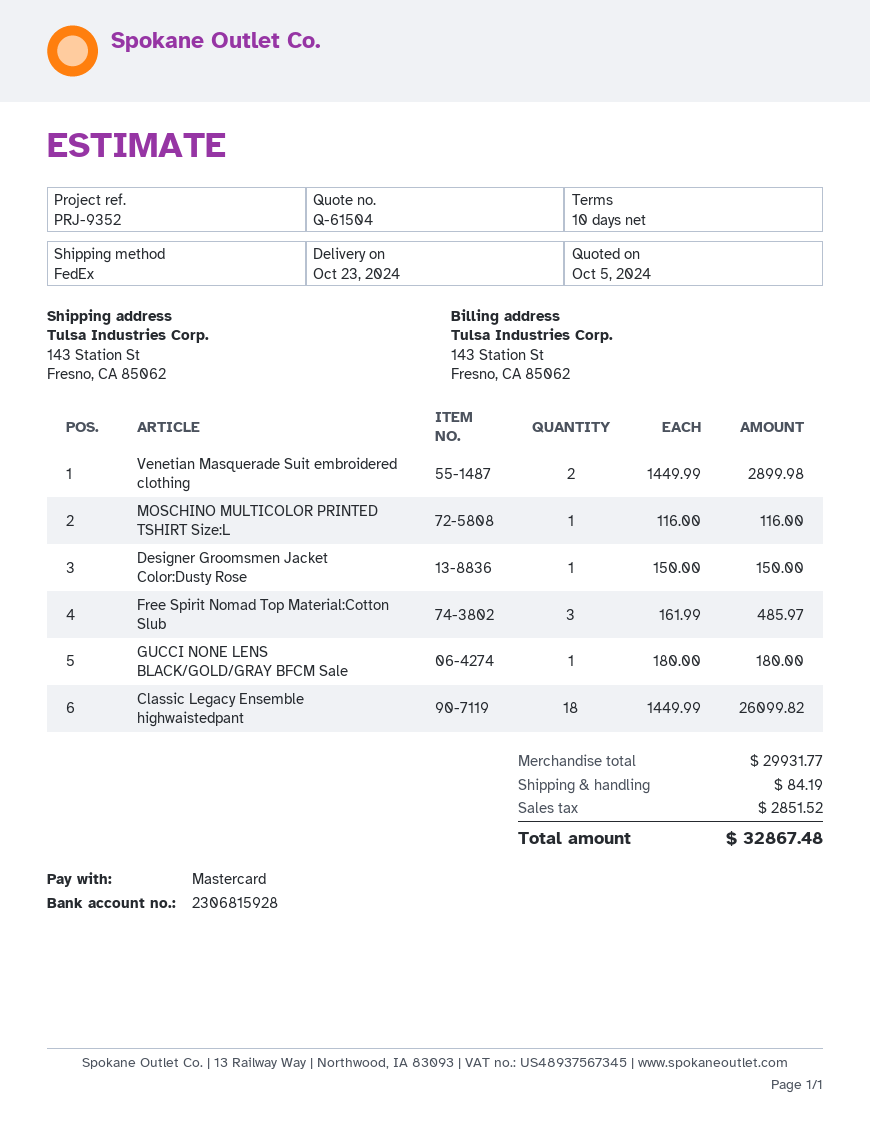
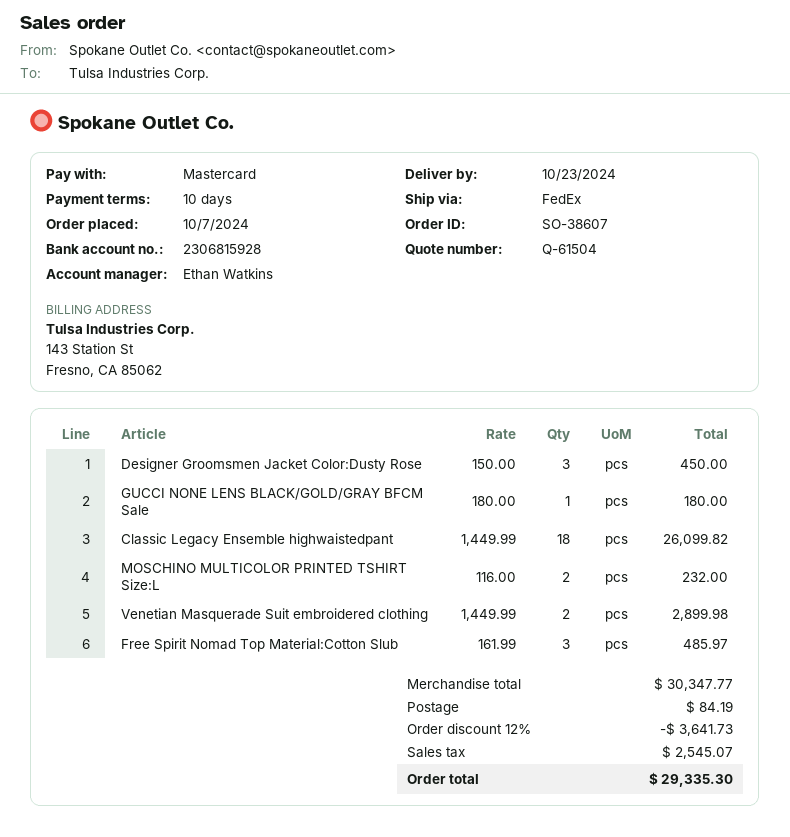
MOSCHINO MULTICOLOR PRINTED TSHIRT Size:L: 1 x 116.00 = 116.00 -> 2 x 116.00 = 232.00
Designer Groomsmen Jacket Color:Dusty Rose: 1 x 150.00 = 150.00 -> 3 x 150.00 = 450.00
subtotal: 29931.77 -> 30347.77
discount: none -> 12% = 3641.73
tax: 2851.52 -> 2545.07
total: 32867.48 -> 29335.30

